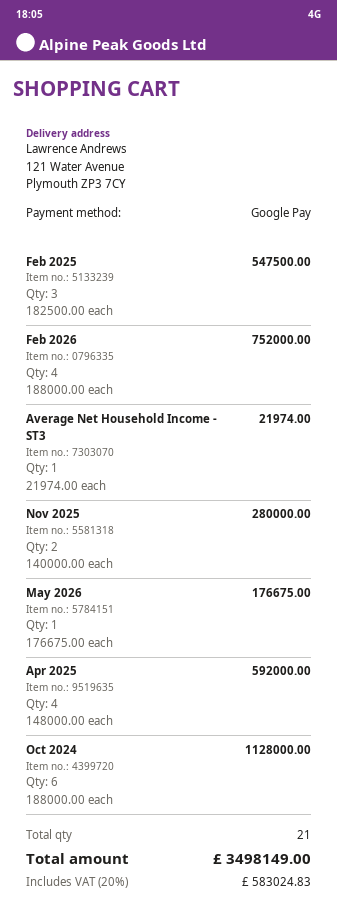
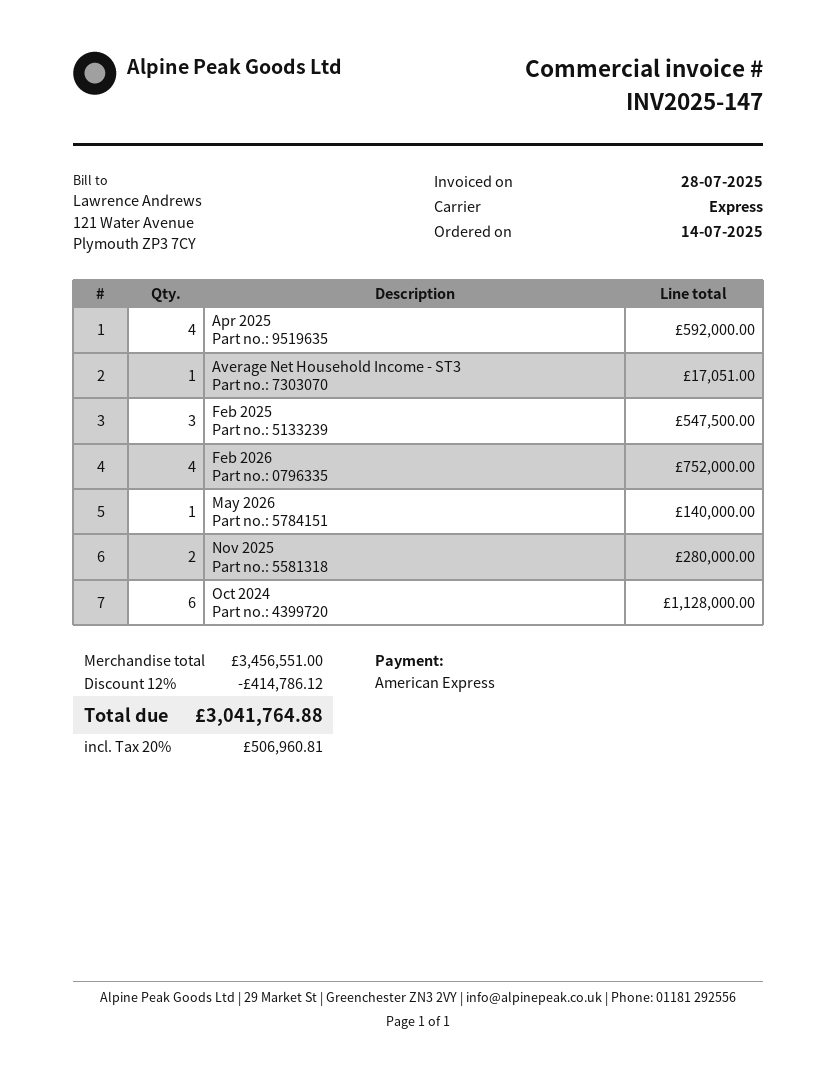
payment method: Google Pay -> American Express
Average Net Household Income - ST3: 1 for 21974.00 -> 1 for 17051.00
May 2026: 1 for 176675.00 -> 1 for 140000.00
discount: none -> 12% = 414786.12
tax: 20% = 583024.83 -> 20% = 506960.81
total: 3498149.00 -> 3041764.88

